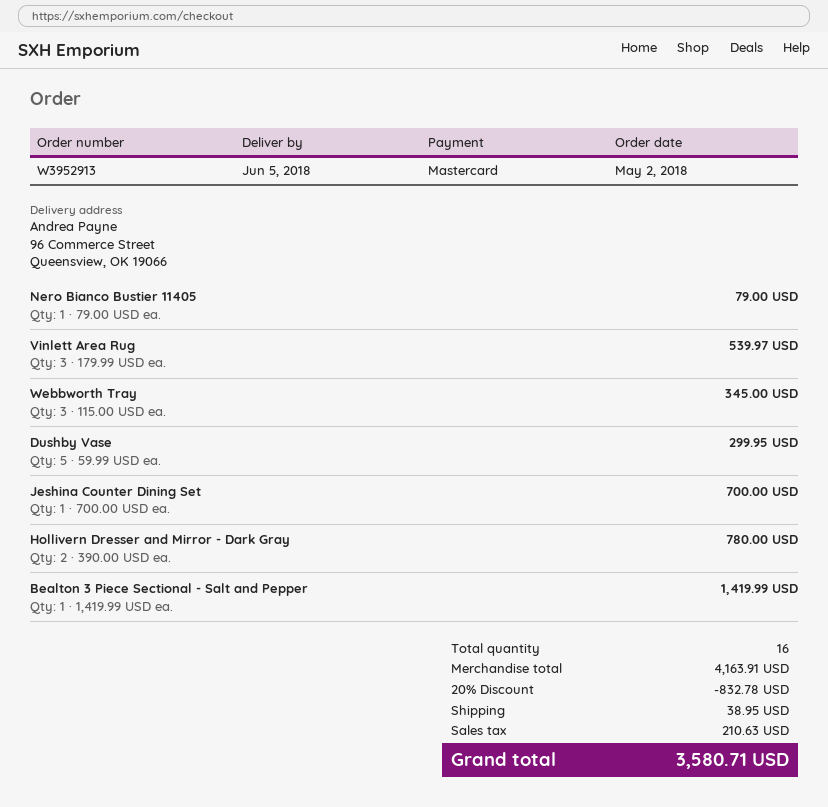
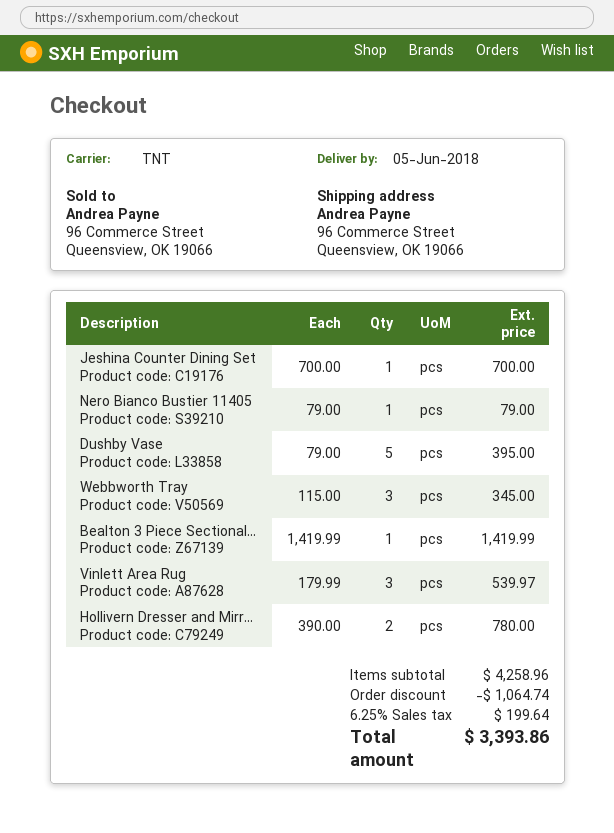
Dushby Vase: 5 x 59.99 = 299.95 -> 5 x 79.00 = 395.00
subtotal: 4163.91 -> 4258.96
discount: 832.78 -> 1064.74
shipping: 38.95 -> none
tax: 210.63 -> 199.64
total: 3580.71 -> 3393.86

